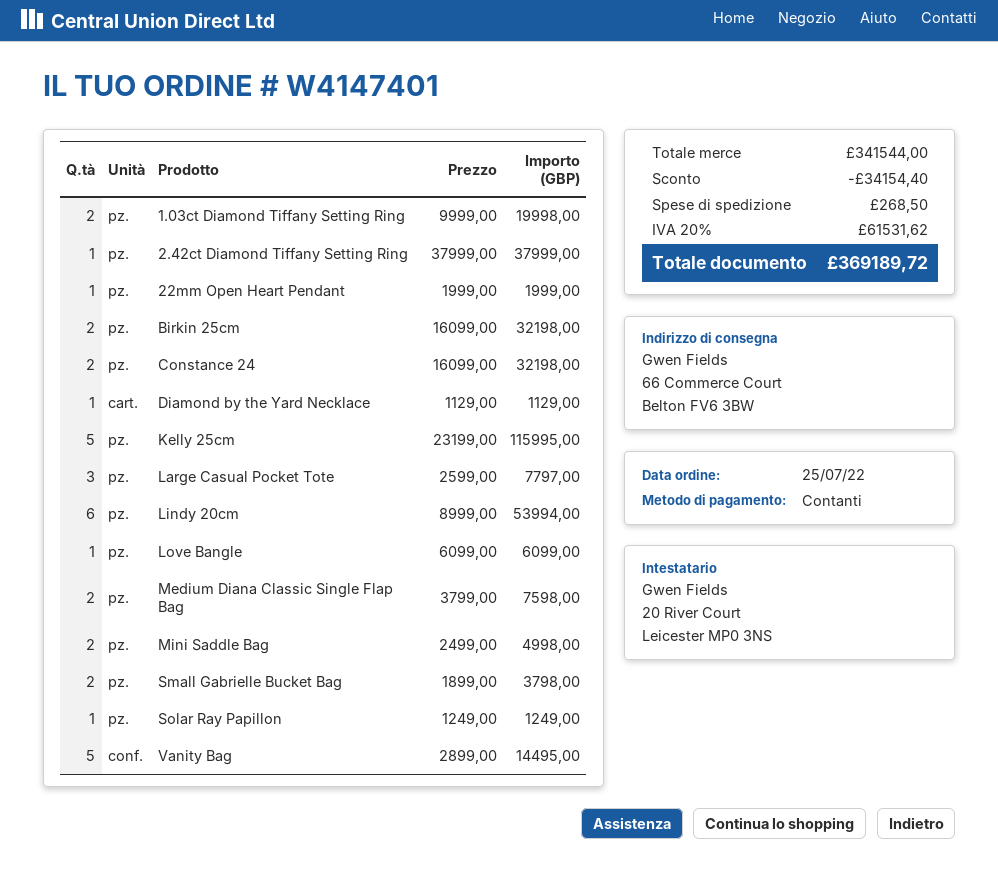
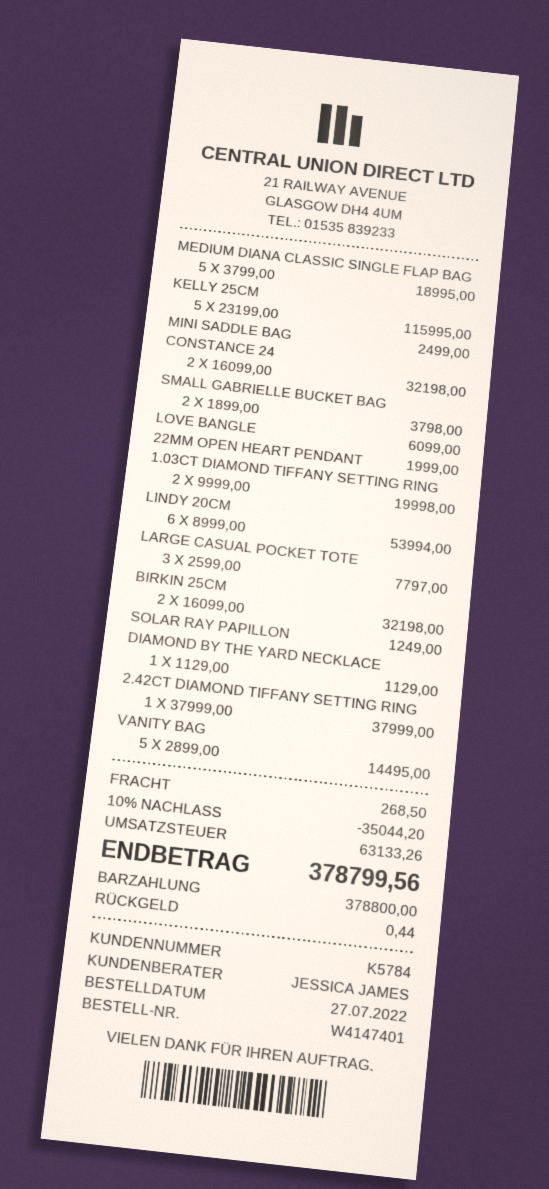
order date: 2022-07-25 -> 2022-07-27
Medium Diana Classic Single Flap Bag: 2 x 3799.00 = 7598.00 -> 5 x 3799.00 = 18995.00
Mini Saddle Bag: 2 x 2499.00 = 4998.00 -> 1 x 2499.00 = 2499.00
discount: 34154.40 -> 35044.20
tax: 61531.62 -> 63133.26
total: 369189.72 -> 378799.56

